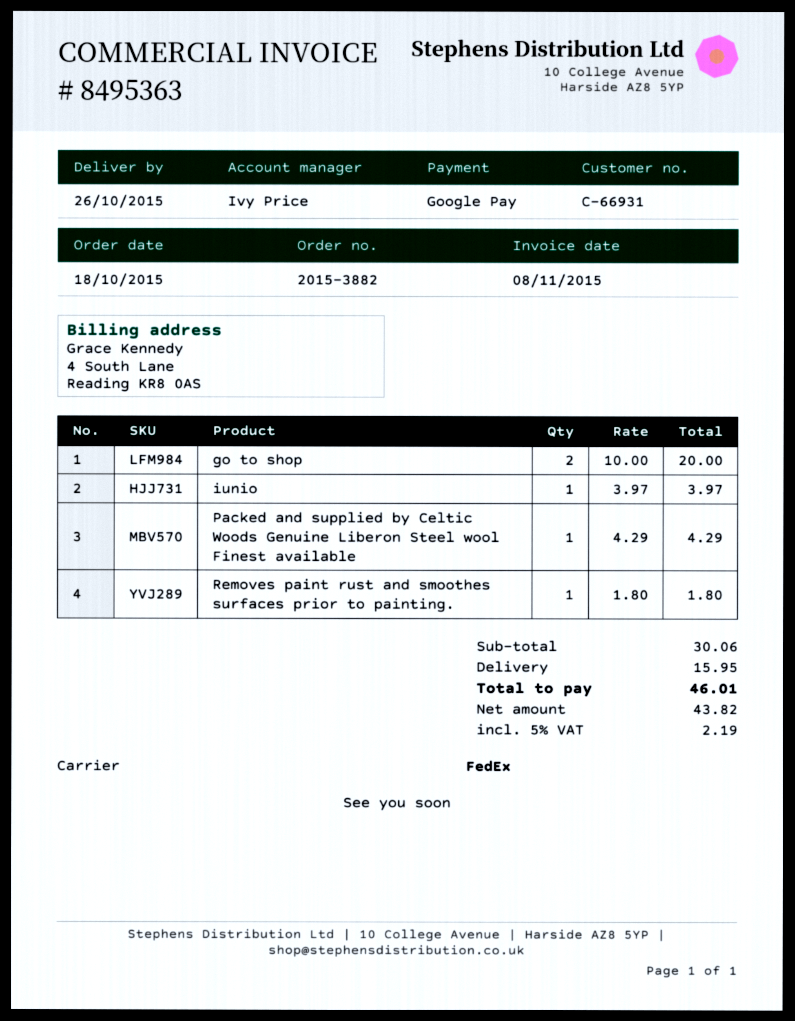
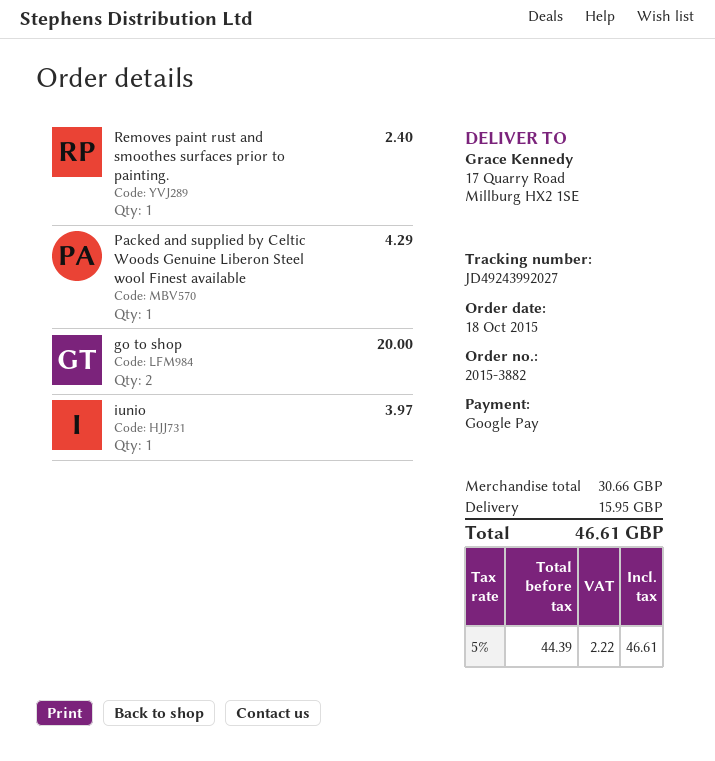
Removes paint rust and smoothes surfaces prior to painting.: 1 for 1.80 -> 1 for 2.40
subtotal: 30.06 -> 30.66
net: 43.82 -> 44.39
tax: 5% = 2.19 -> 5% = 2.22
total: 46.01 -> 46.61

